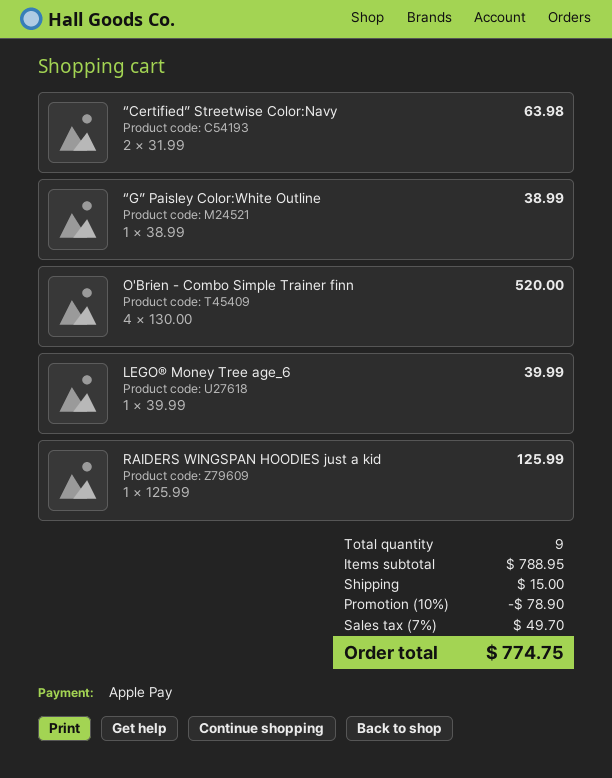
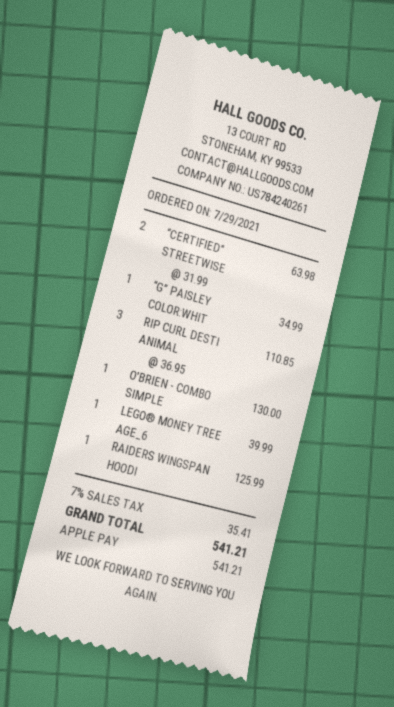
“G” Paisley Color:White Outline: 1 x 38.99 = 38.99 -> 1 x 34.99 = 34.99
O'Brien - Combo Simple Trainer finn: 4 x 130.00 = 520.00 -> 1 x 130.00 = 130.00
RIP CURL DESTI ANIMAL: none -> 3 x 36.95 = 110.85
discount: 10% = 78.90 -> none
shipping: 15.00 -> none
tax: 7% = 49.70 -> 7% = 35.41
total: 774.75 -> 541.21

